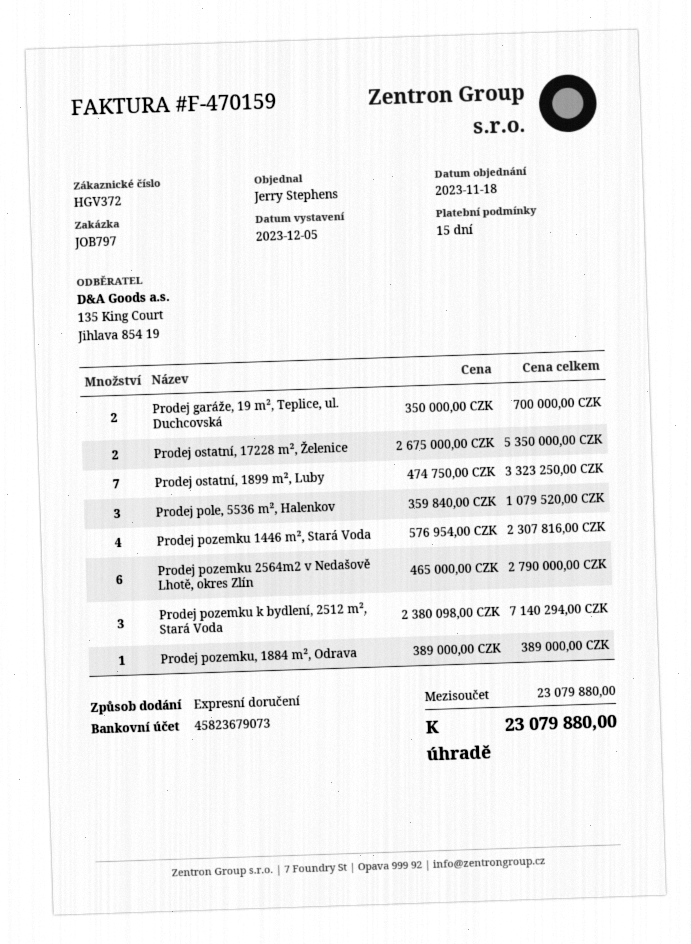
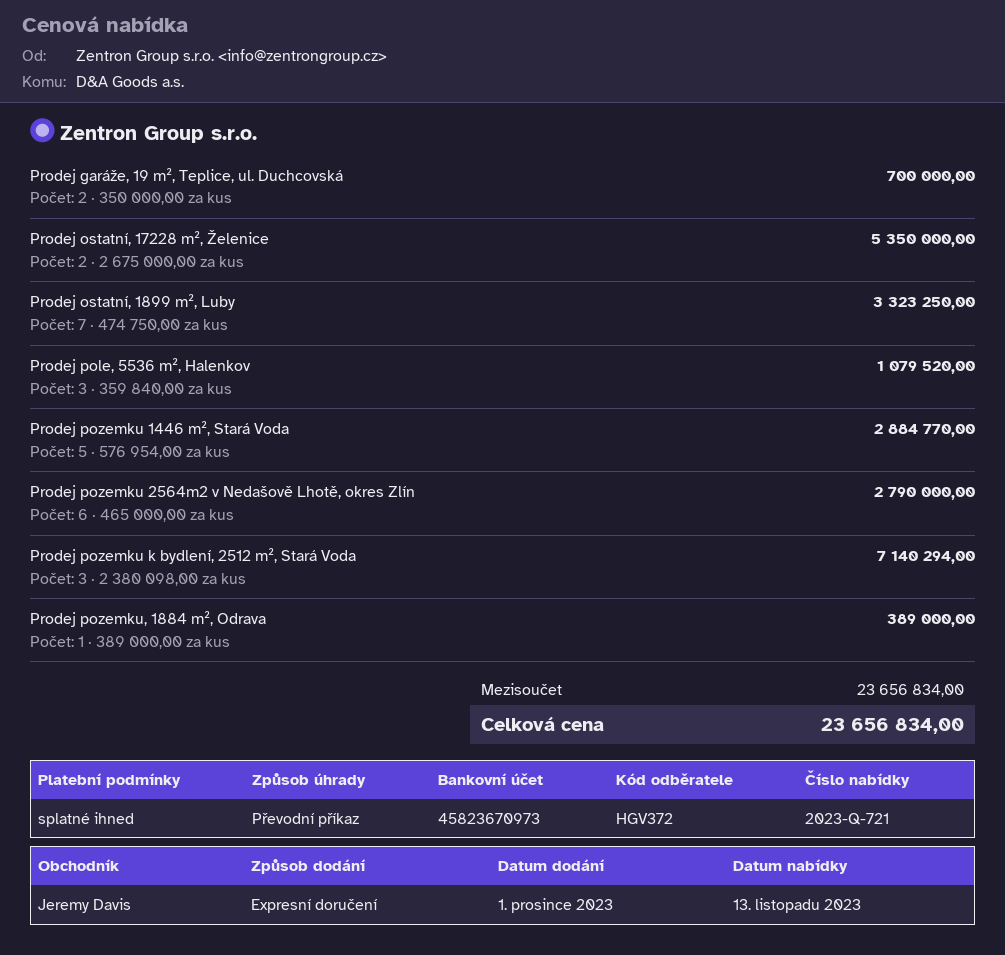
payment terms: 15 days -> on receipt
bank account: 45823679073 -> 45823670973
Prodej pozemku 1446 m², Stará Voda: 4 x 576954.00 = 2307816.00 -> 5 x 576954.00 = 2884770.00
subtotal: 23079880.00 -> 23656834.00
total: 23079880.00 -> 23656834.00

